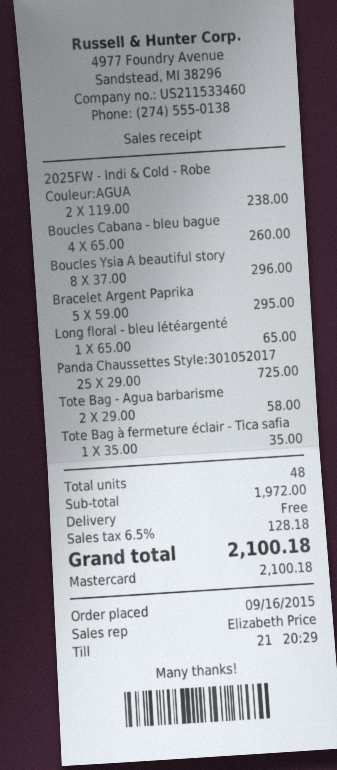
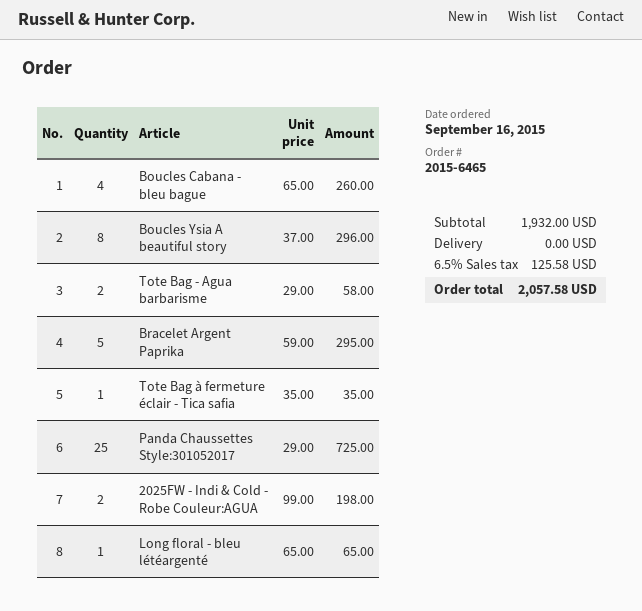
2025FW - Indi & Cold - Robe Couleur:AGUA: 2 x 119.00 = 238.00 -> 2 x 99.00 = 198.00
subtotal: 1972.00 -> 1932.00
tax: 6.5% = 128.18 -> 6.5% = 125.58
total: 2100.18 -> 2057.58

